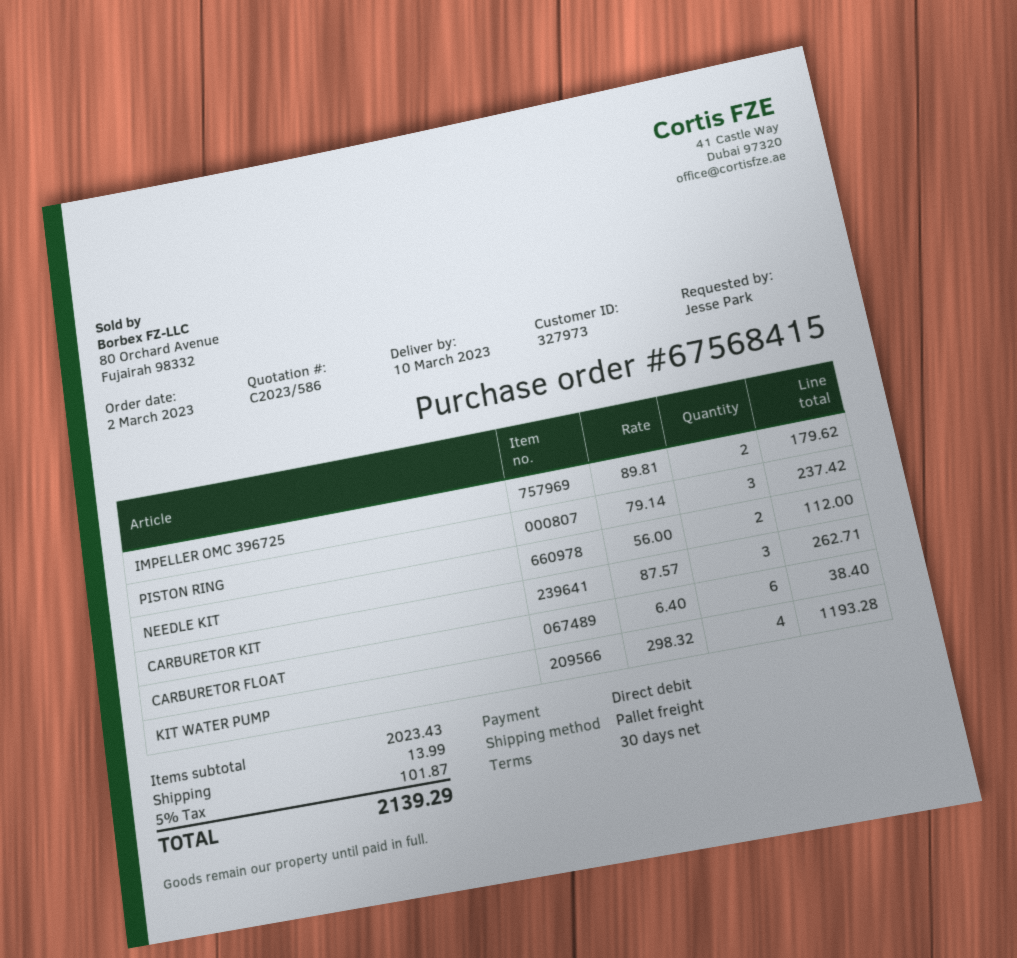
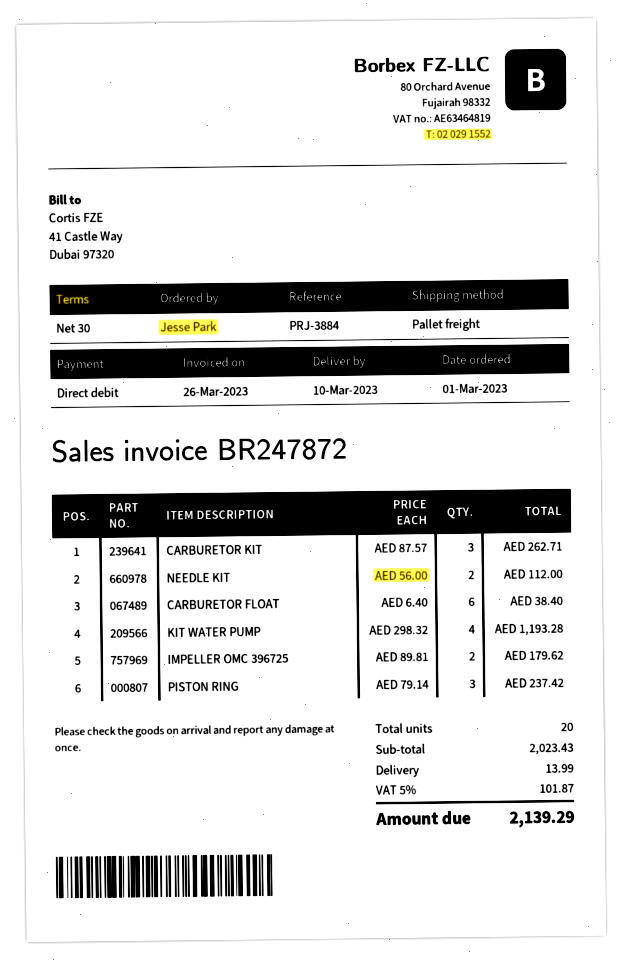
order date: 2023-03-02 -> 2023-03-01

